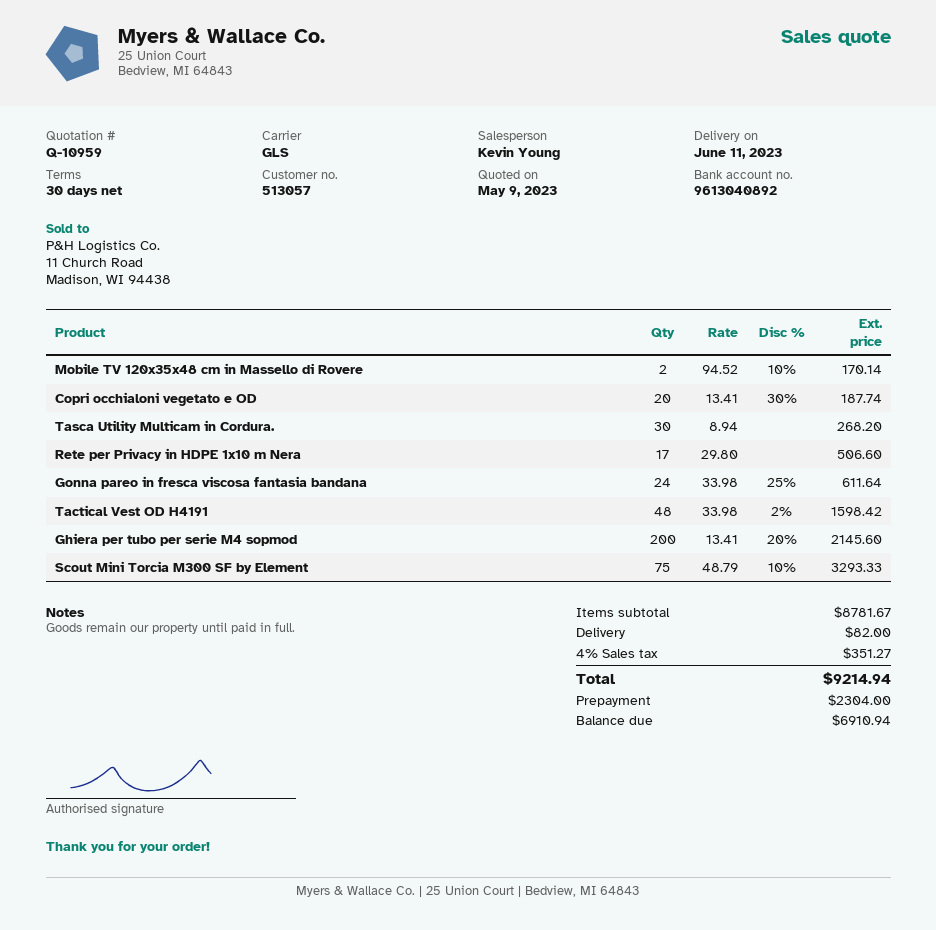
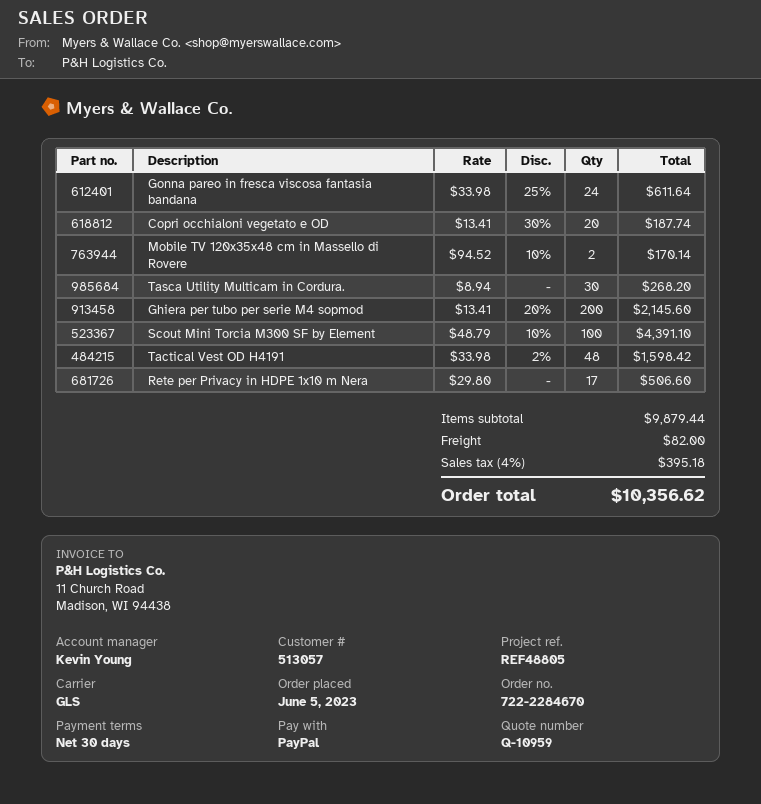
Scout Mini Torcia M300 SF by Element: 75 x 48.79 - 10% = 3293.33 -> 100 x 48.79 - 10% = 4391.10
subtotal: 8781.67 -> 9879.44
tax: 4% = 351.27 -> 4% = 395.18
total: 9214.94 -> 10356.62

